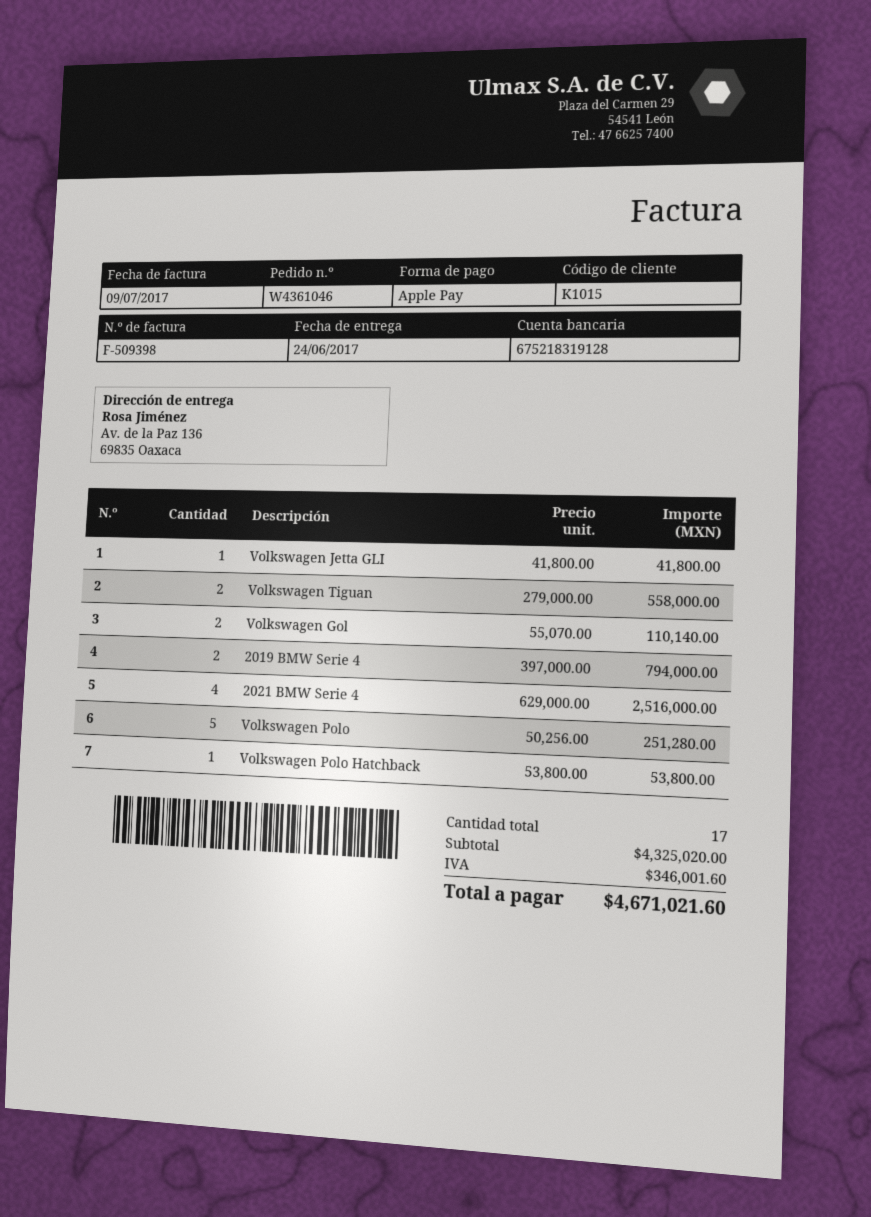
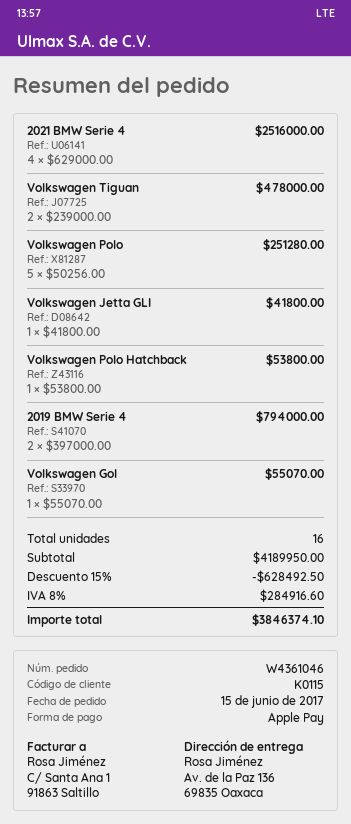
customer number: K1015 -> K0115
Volkswagen Tiguan: 2 x 279000.00 = 558000.00 -> 2 x 239000.00 = 478000.00
Volkswagen Gol: 2 x 55070.00 = 110140.00 -> 1 x 55070.00 = 55070.00
total quantity: 17 -> 16
subtotal: 4325020.00 -> 4189950.00
discount: none -> 15% = 628492.50
tax: 346001.60 -> 284916.60
total: 4671021.60 -> 3846374.10

